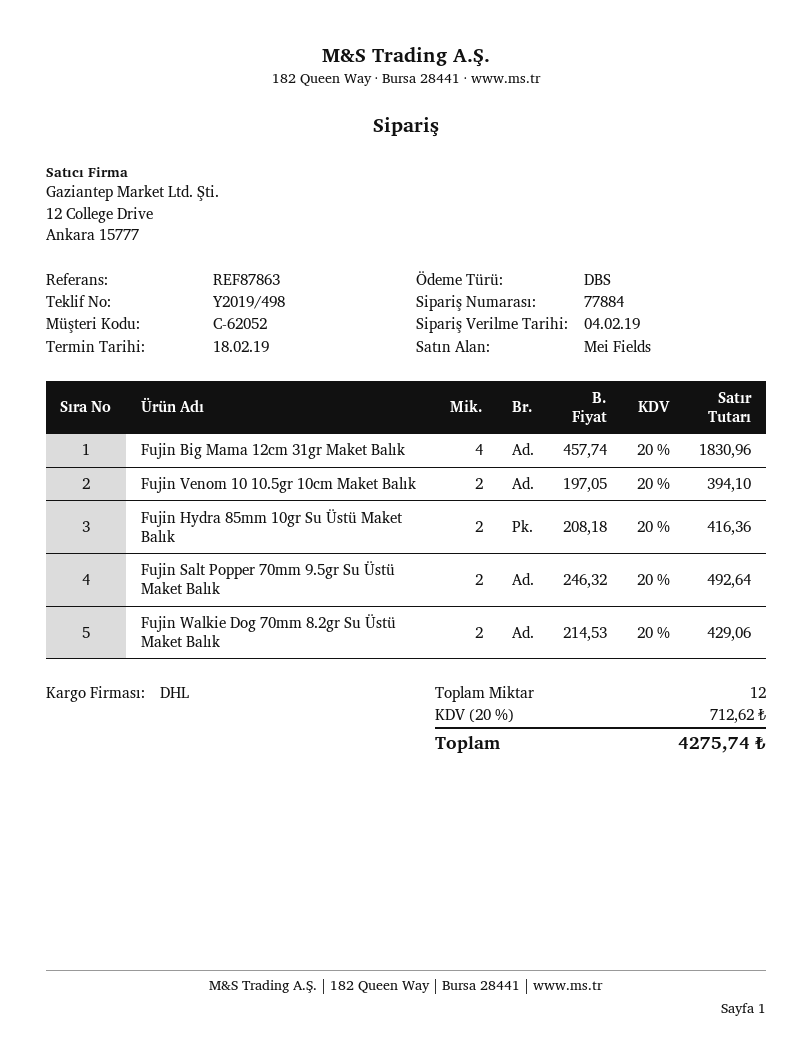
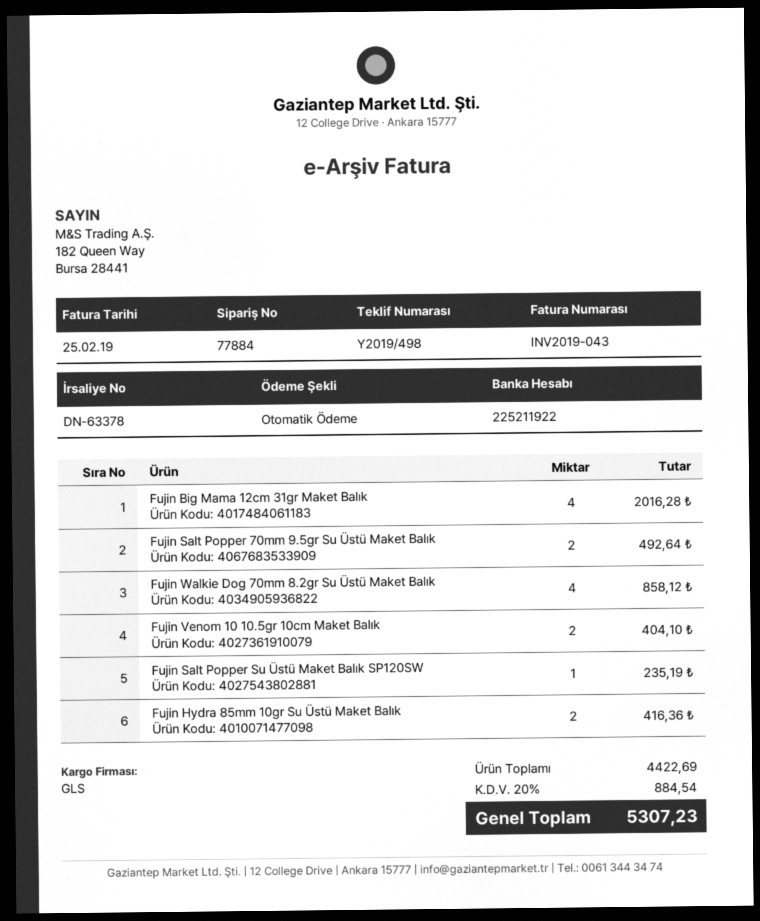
shipping method: DHL -> GLS
Fujin Big Mama 12cm 31gr Maket Balık: 4 for 1830.96 -> 4 for 2016.28
Fujin Venom 10 10.5gr 10cm Maket Balık: 2 for 394.10 -> 2 for 404.10
Fujin Walkie Dog 70mm 8.2gr Su Üstü Maket Balık: 2 for 429.06 -> 4 for 858.12
Fujin Salt Popper Su Üstü Maket Balık SP120SW: none -> 1 for 235.19
tax: 20% = 712.62 -> 20% = 884.54
total: 4275.74 -> 5307.23

